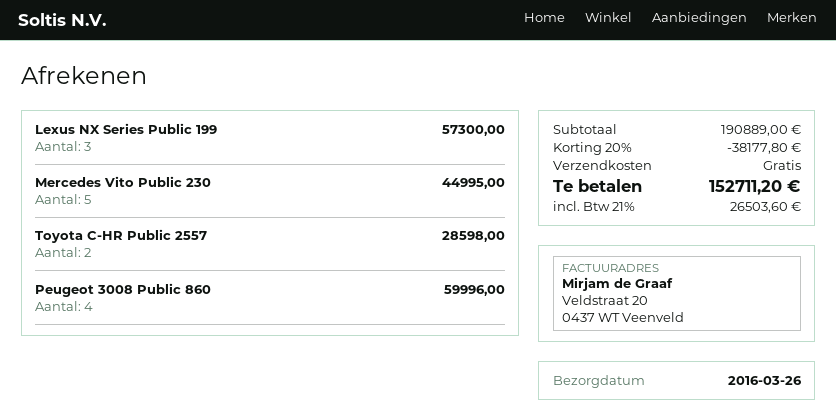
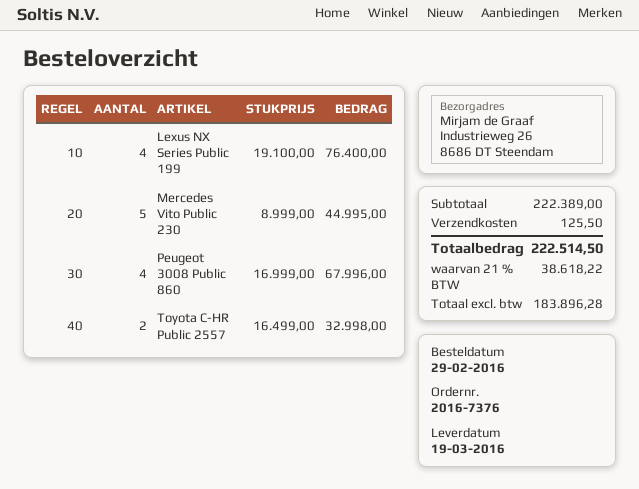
delivery date: 2016-03-26 -> 2016-03-19
Lexus NX Series Public 199: 3 for 57300.00 -> 4 for 76400.00
Toyota C-HR Public 2557: 2 for 28598.00 -> 2 for 32998.00
Peugeot 3008 Public 860: 4 for 59996.00 -> 4 for 67996.00
subtotal: 190889.00 -> 222389.00
discount: 20% = 38177.80 -> none
shipping: 0.00 -> 125.50
tax: 21% = 26503.60 -> 21% = 38618.22
total: 152711.20 -> 222514.50

